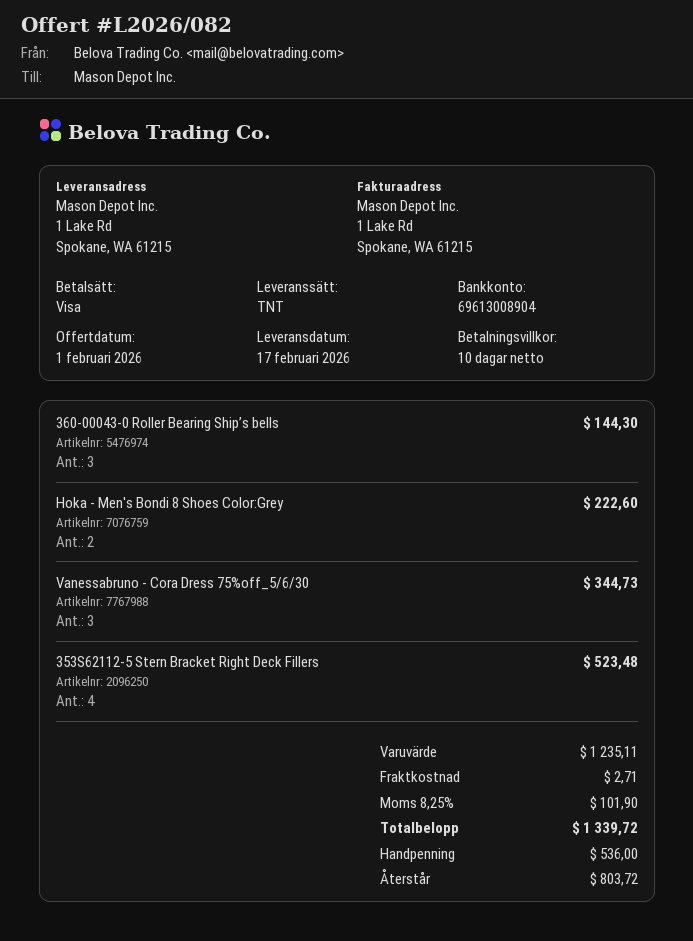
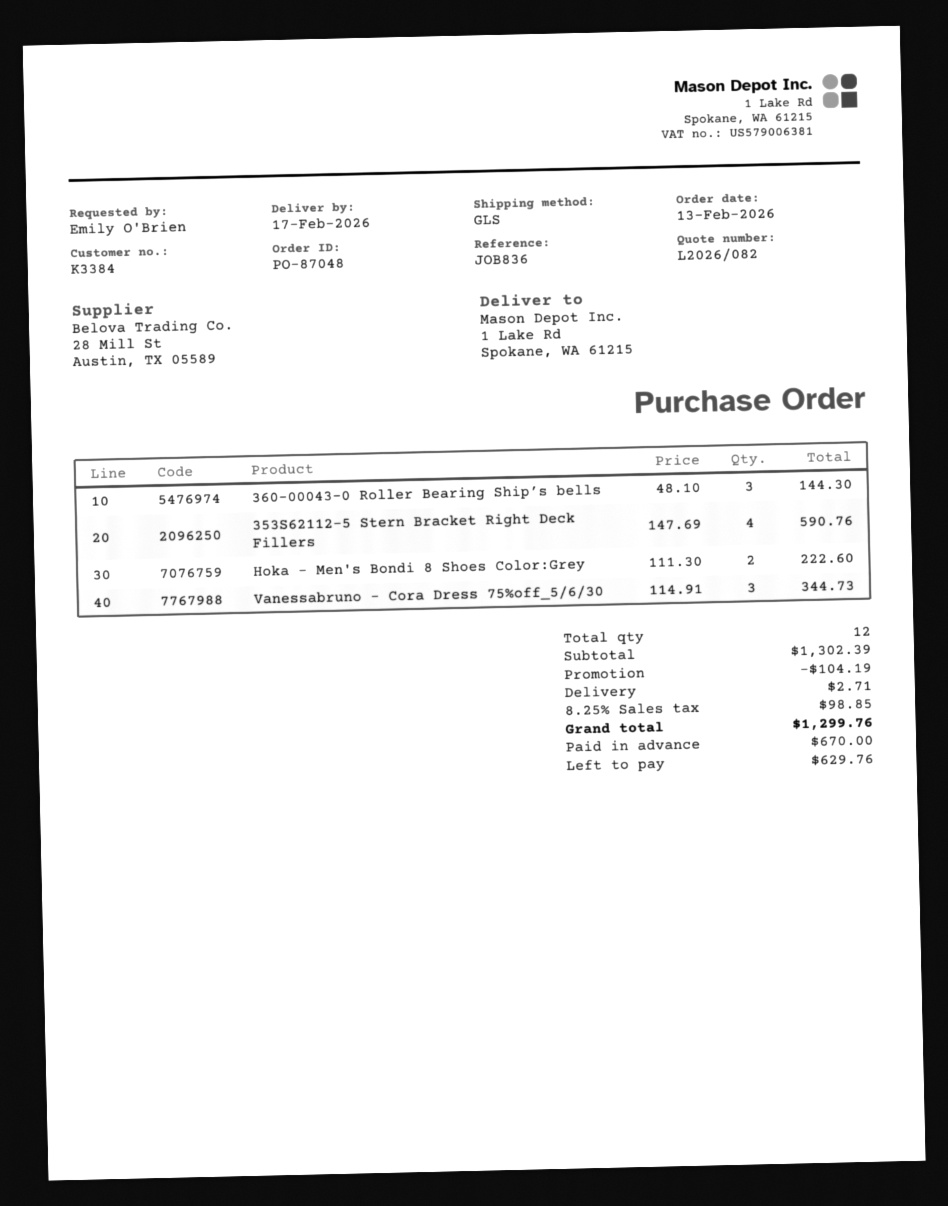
shipping method: TNT -> GLS
353S62112-5 Stern Bracket Right Deck Fillers: 4 for 523.48 -> 4 for 590.76
subtotal: 1235.11 -> 1302.39
discount: none -> 104.19
tax: 8.25% = 101.90 -> 8.25% = 98.85
total: 1339.72 -> 1299.76
deposit: 536.00 -> 670.00
balance: 803.72 -> 629.76

